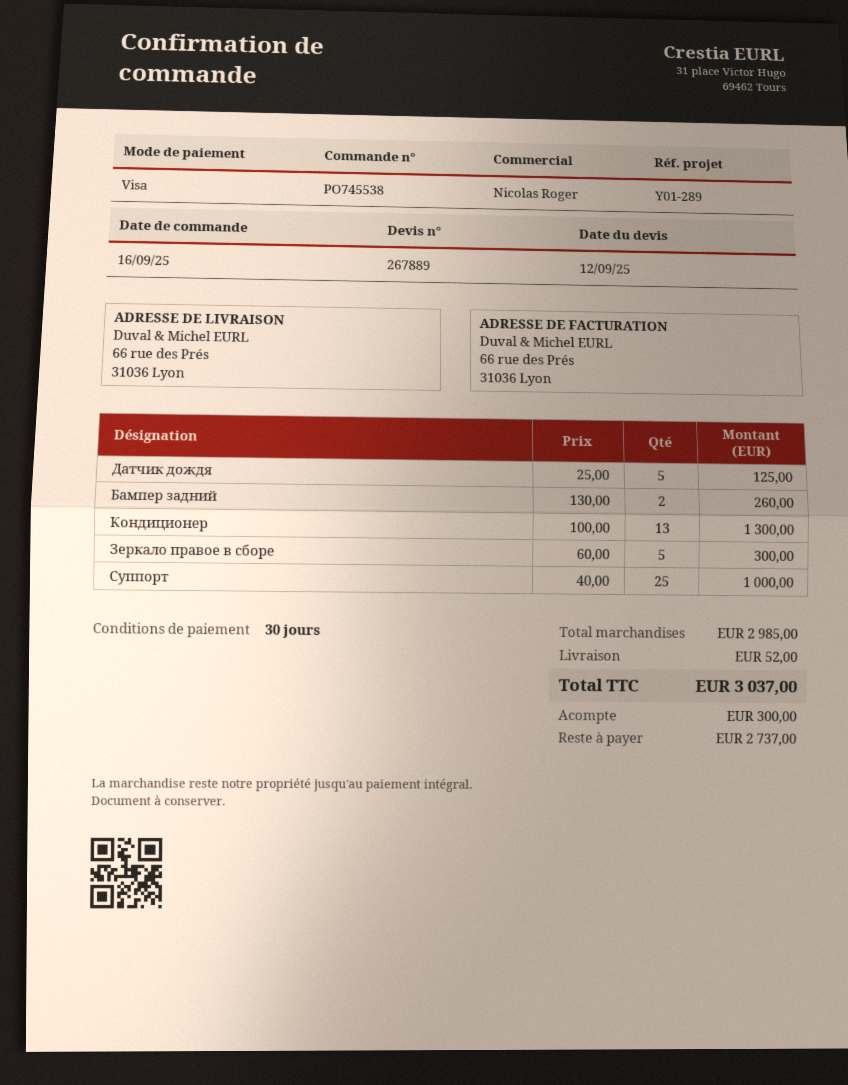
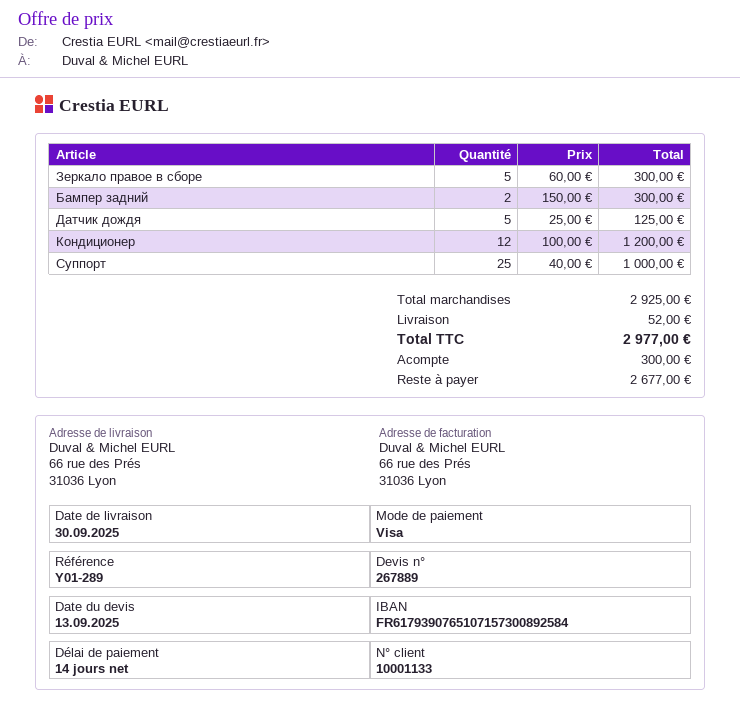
quote date: 2025-09-12 -> 2025-09-13
payment terms: 30 days -> 14 days
Бампер задний: 2 x 130.00 = 260.00 -> 2 x 150.00 = 300.00
Кондиционер: 13 x 100.00 = 1300.00 -> 12 x 100.00 = 1200.00
subtotal: 2985.00 -> 2925.00
total: 3037.00 -> 2977.00
balance: 2737.00 -> 2677.00

